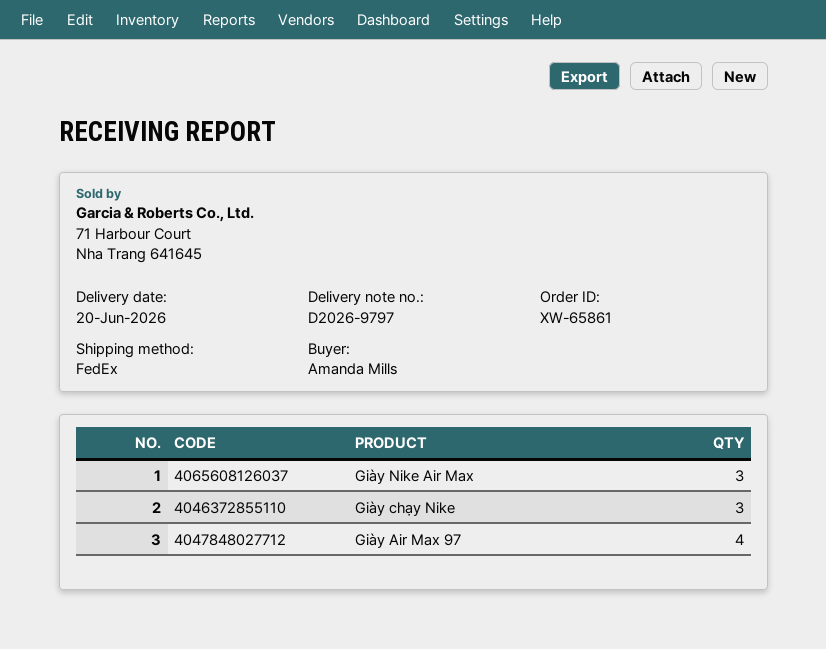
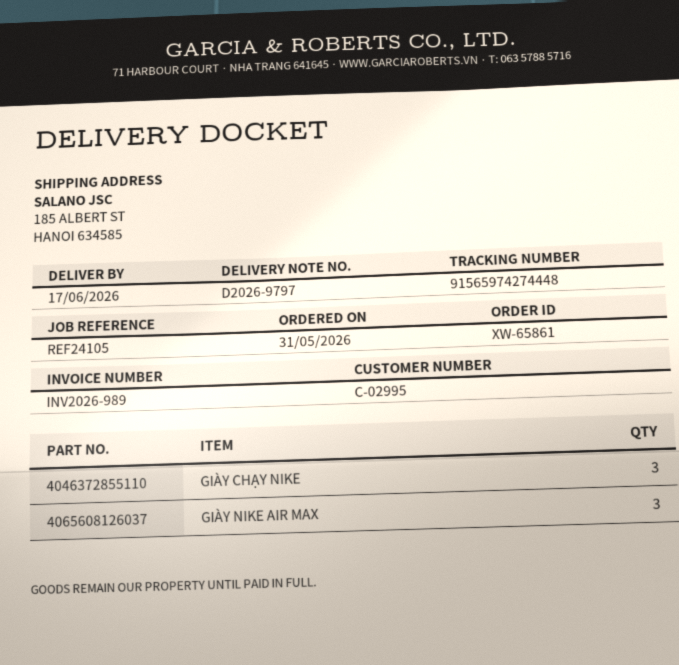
delivery date: 2026-06-20 -> 2026-06-17
Giày Air Max 97: 4 -> none

